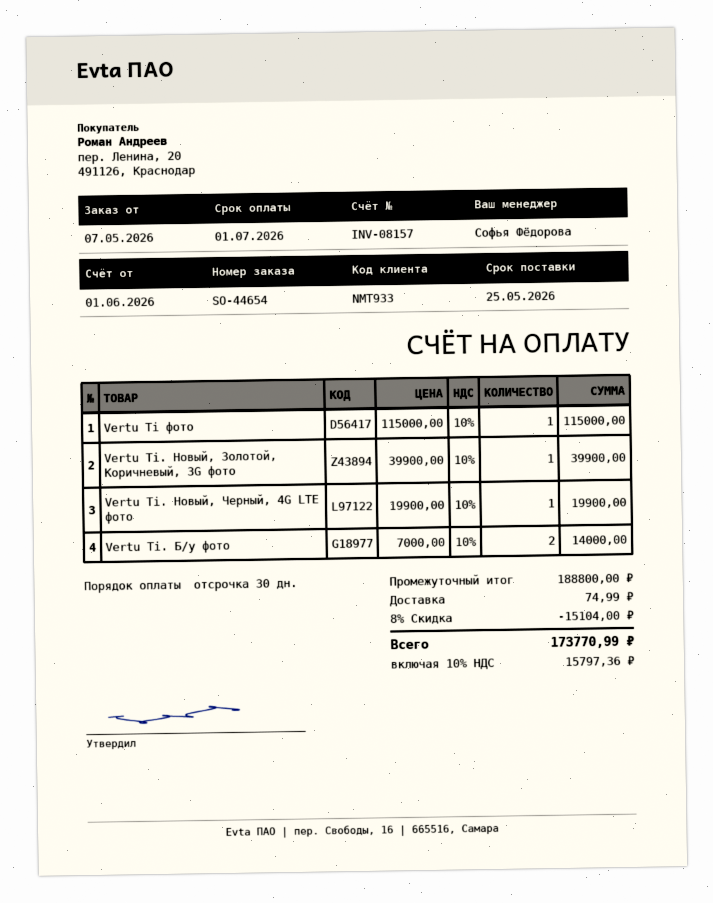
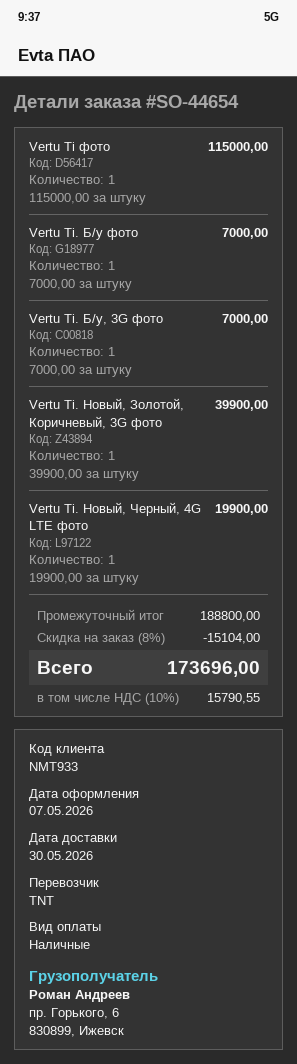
delivery date: 2026-05-25 -> 2026-05-30
Vertu Ti. Б/у фото: 2 x 7000.00 = 14000.00 -> 1 x 7000.00 = 7000.00
Vertu Ti. Б/у, 3G фото: none -> 1 x 7000.00 = 7000.00
shipping: 74.99 -> none
tax: 10% = 15797.36 -> 10% = 15790.55
total: 173770.99 -> 173696.00

